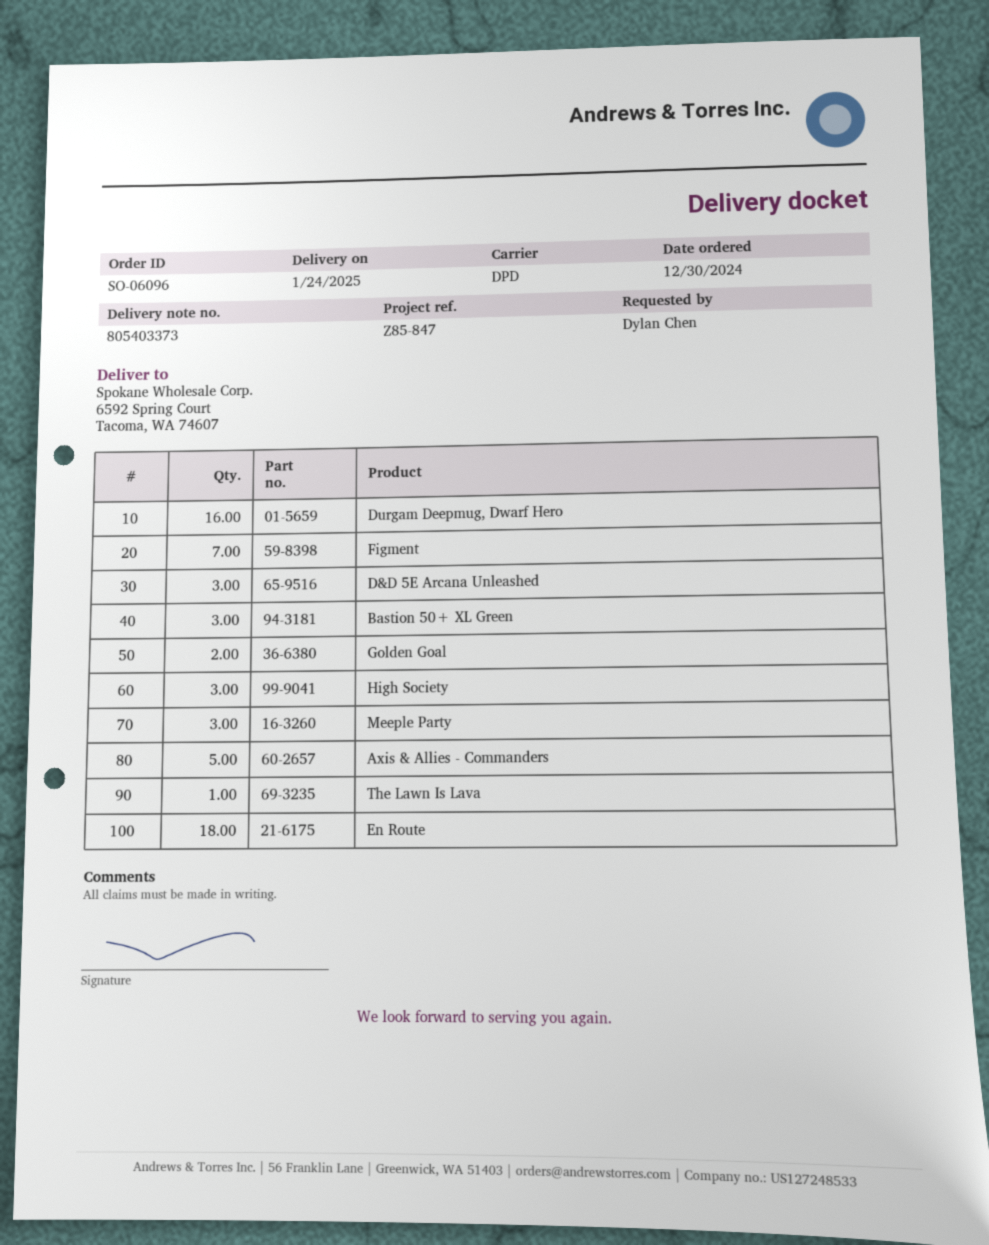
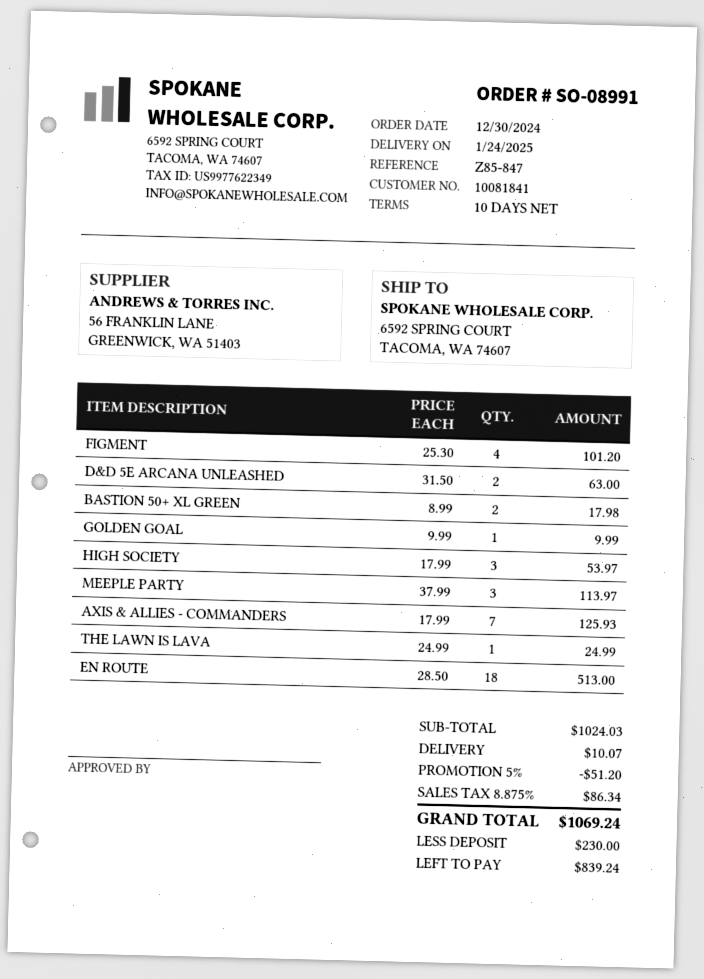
order number: SO-06096 -> SO-08991
Durgam Deepmug, Dwarf Hero: 16 -> none
Figment: 7 -> 4
D&D 5E Arcana Unleashed: 3 -> 2
Bastion 50+ XL Green: 3 -> 2
Golden Goal: 2 -> 1
Axis & Allies - Commanders: 5 -> 7

